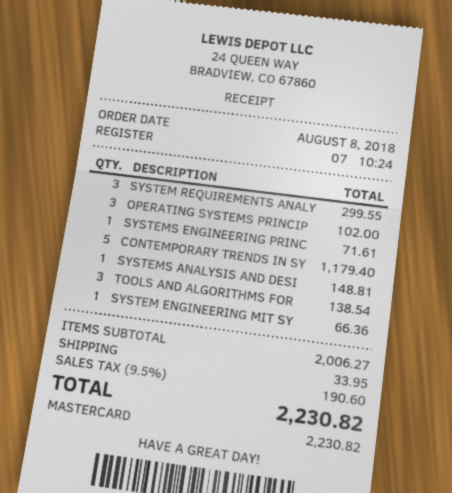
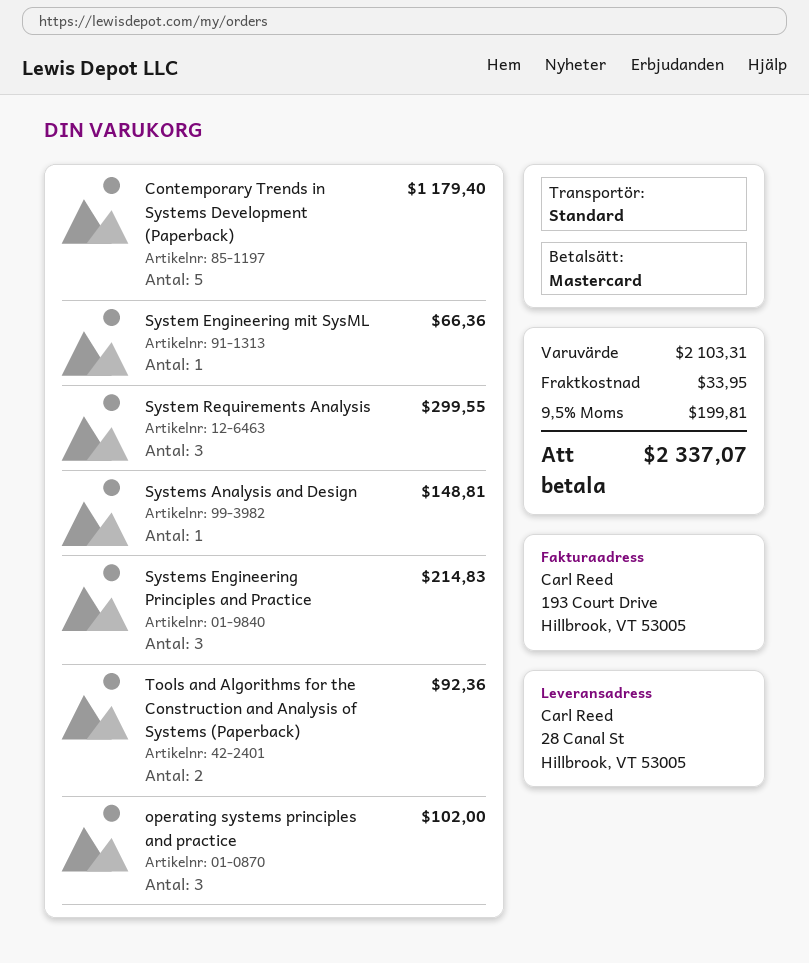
SYSTEMS ENGINEERING PRINC: 1 for 71.61 -> 3 for 214.83
TOOLS AND ALGORITHMS FOR: 3 for 138.54 -> 2 for 92.36
subtotal: 2006.27 -> 2103.31
tax: 9.5% = 190.60 -> 9.5% = 199.81
total: 2230.82 -> 2337.07

